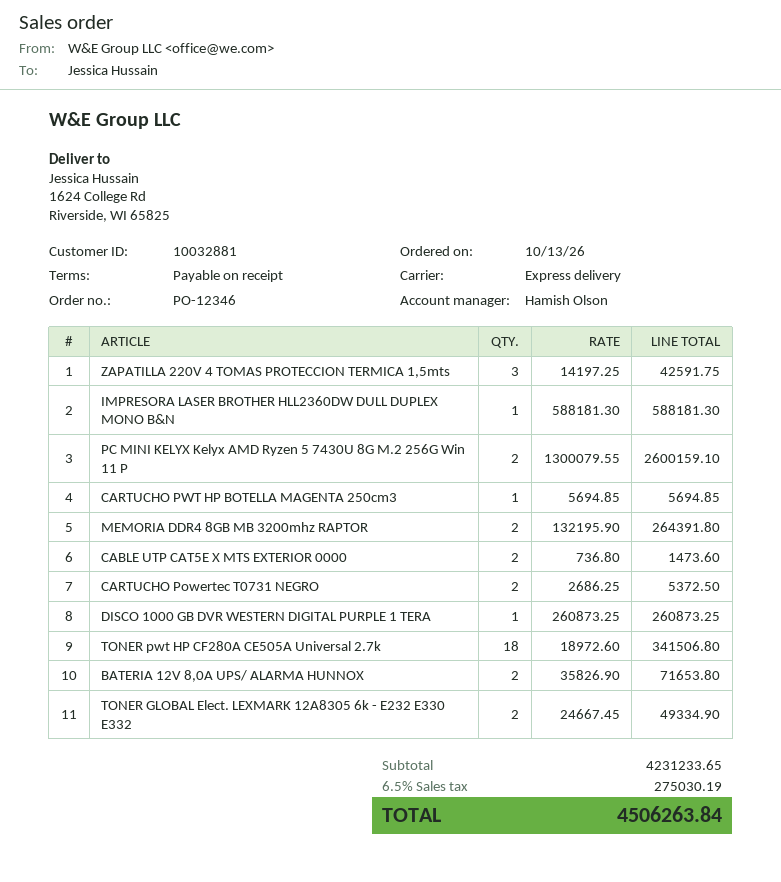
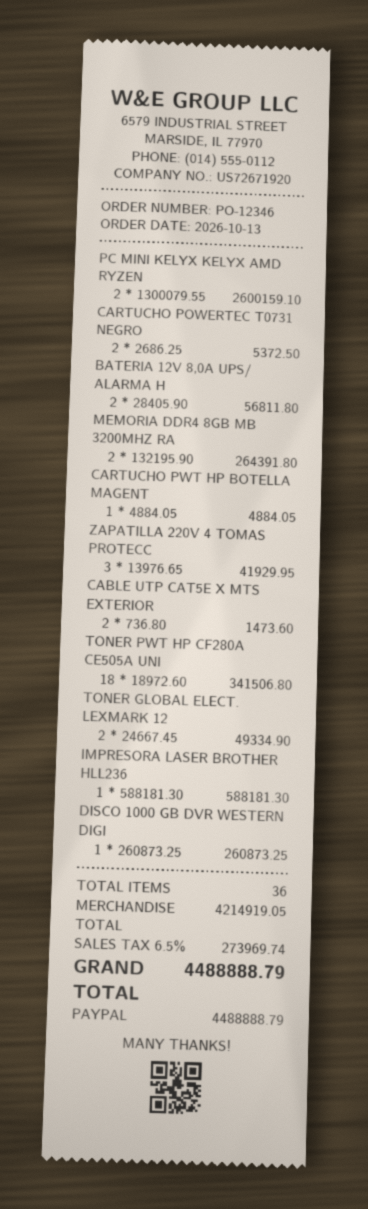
ZAPATILLA 220V 4 TOMAS PROTECCION TERMICA 1,5mts: 3 x 14197.25 = 42591.75 -> 3 x 13976.65 = 41929.95
CARTUCHO PWT HP BOTELLA MAGENTA 250cm3: 1 x 5694.85 = 5694.85 -> 1 x 4884.05 = 4884.05
BATERIA 12V 8,0A UPS/ ALARMA HUNNOX: 2 x 35826.90 = 71653.80 -> 2 x 28405.90 = 56811.80
subtotal: 4231233.65 -> 4214919.05
tax: 6.5% = 275030.19 -> 6.5% = 273969.74
total: 4506263.84 -> 4488888.79

